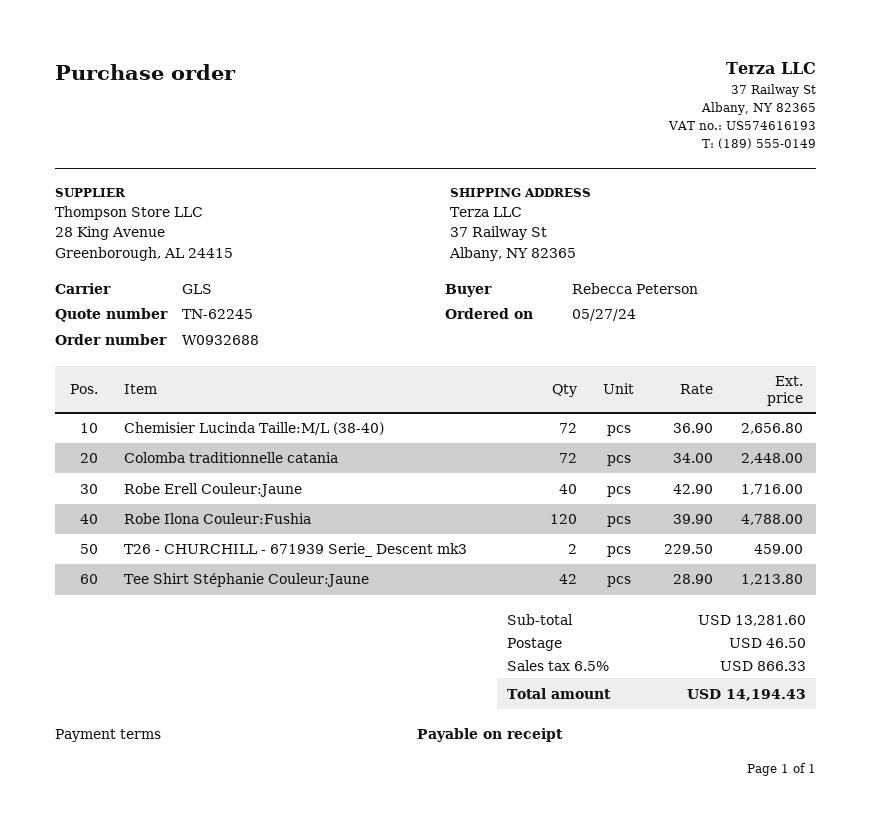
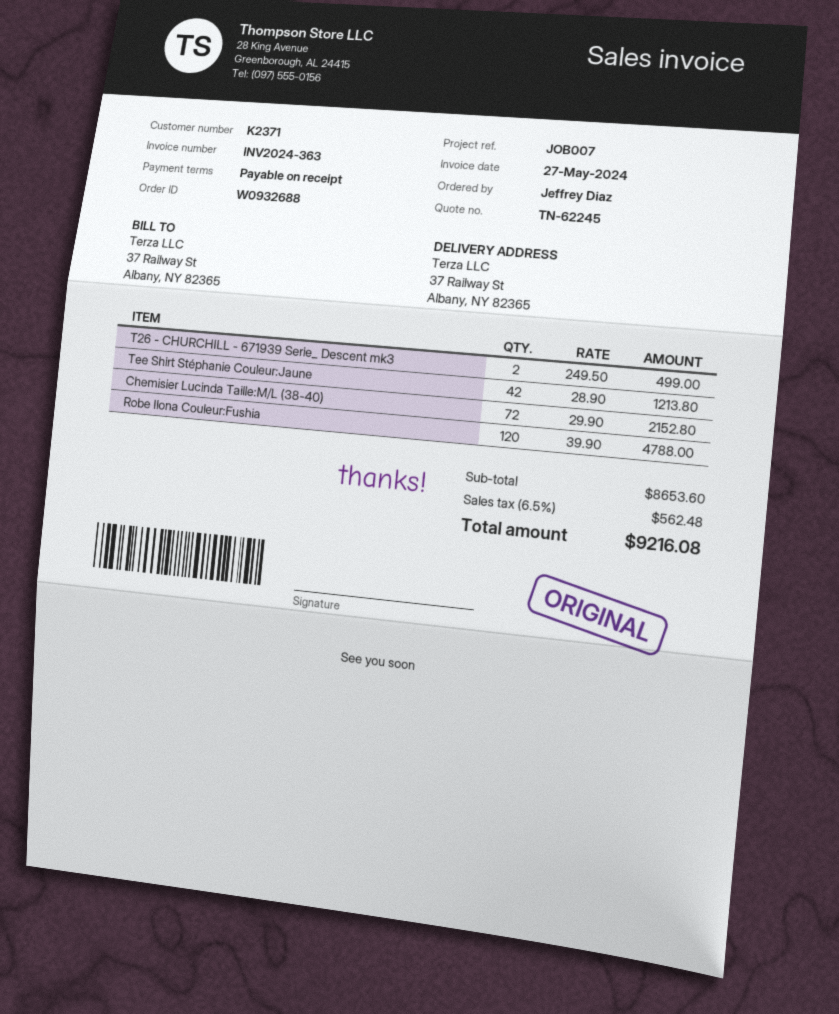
ordered by: Rebecca Peterson -> Jeffrey Diaz
Chemisier Lucinda Taille:M/L (38-40): 72 x 36.90 = 2656.80 -> 72 x 29.90 = 2152.80
Colomba traditionnelle catania: 72 x 34.00 = 2448.00 -> none
Robe Erell Couleur:Jaune: 40 x 42.90 = 1716.00 -> none
T26 - CHURCHILL - 671939 Serie_ Descent mk3: 2 x 229.50 = 459.00 -> 2 x 249.50 = 499.00
subtotal: 13281.60 -> 8653.60
shipping: 46.50 -> none
tax: 6.5% = 866.33 -> 6.5% = 562.48
total: 14194.43 -> 9216.08

